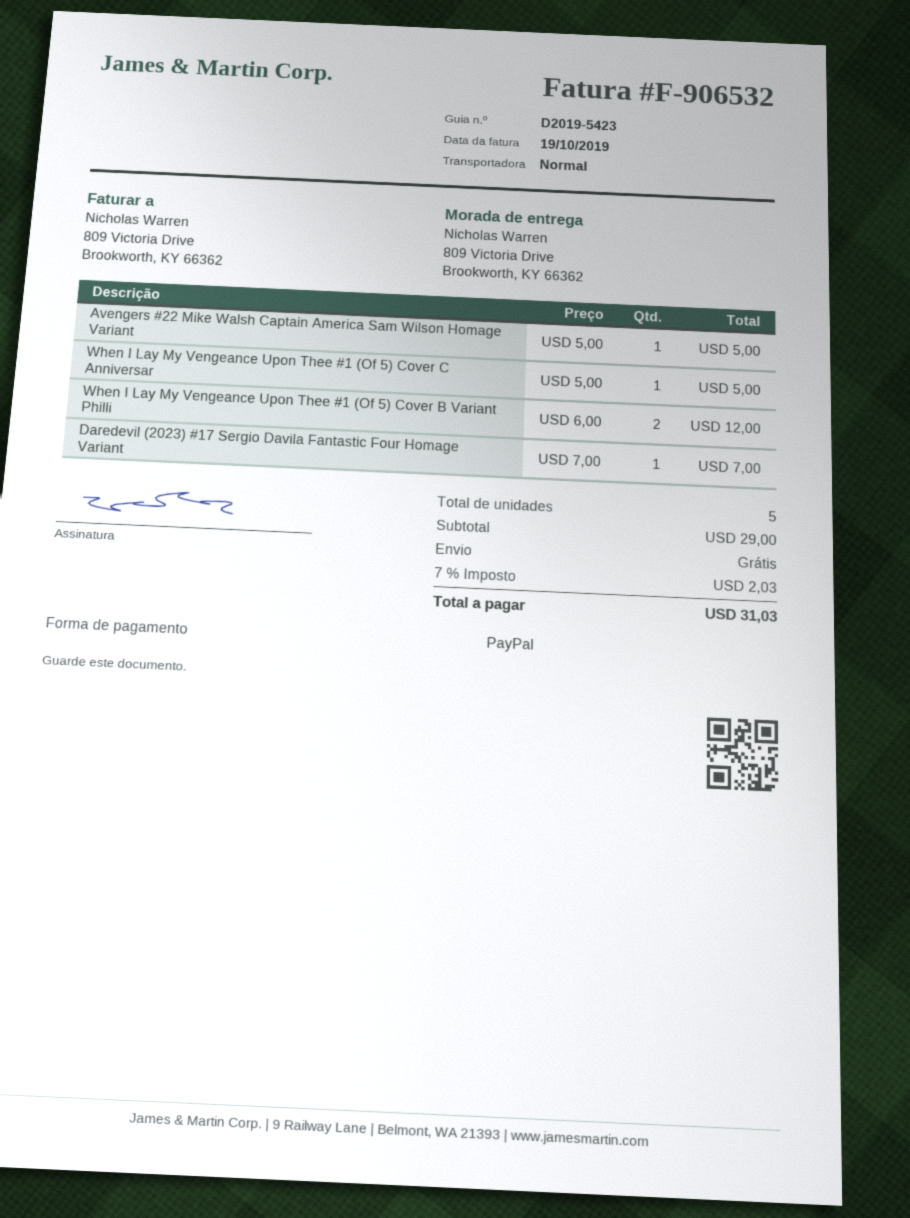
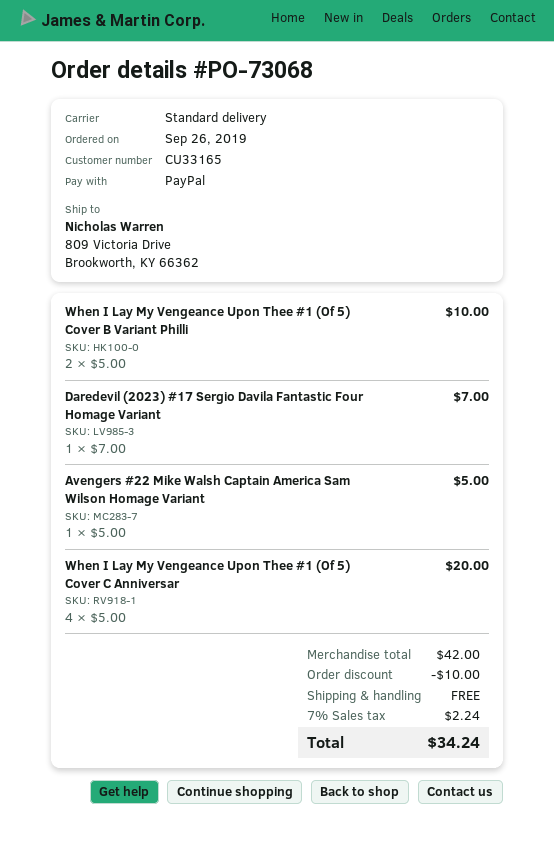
When I Lay My Vengeance Upon Thee #1 (Of 5) Cover C Anniversar: 1 x 5.00 = 5.00 -> 4 x 5.00 = 20.00
When I Lay My Vengeance Upon Thee #1 (Of 5) Cover B Variant Philli: 2 x 6.00 = 12.00 -> 2 x 5.00 = 10.00
subtotal: 29.00 -> 42.00
discount: none -> 10.00
tax: 7% = 2.03 -> 7% = 2.24
total: 31.03 -> 34.24

